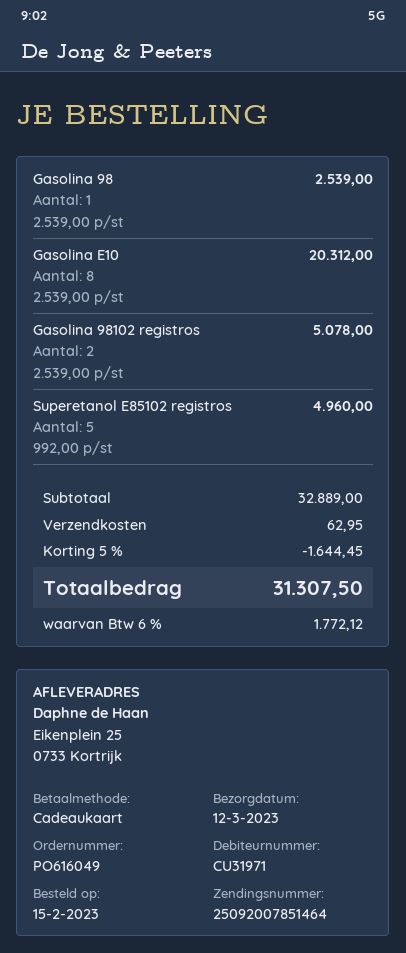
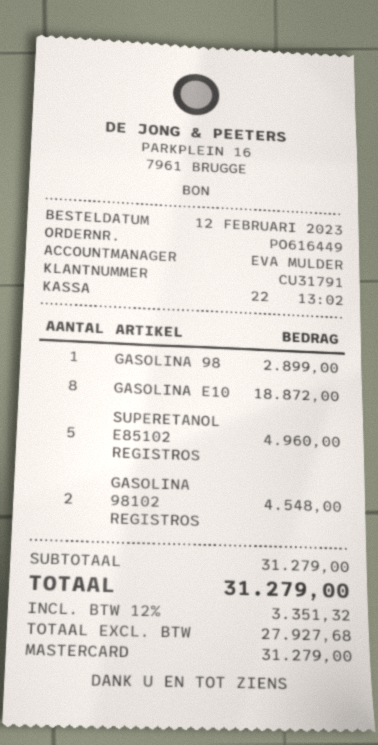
order number: PO616049 -> PO616449
order date: 2023-02-15 -> 2023-02-12
customer number: CU31971 -> CU31791
payment method: gift card -> Mastercard
Gasolina 98: 1 for 2539.00 -> 1 for 2899.00
Gasolina E10: 8 for 20312.00 -> 8 for 18872.00
Gasolina 98102 registros: 2 for 5078.00 -> 2 for 4548.00
subtotal: 32889.00 -> 31279.00
discount: 5% = 1644.45 -> none
shipping: 62.95 -> none
tax: 6% = 1772.12 -> 12% = 3351.32
total: 31307.50 -> 31279.00

